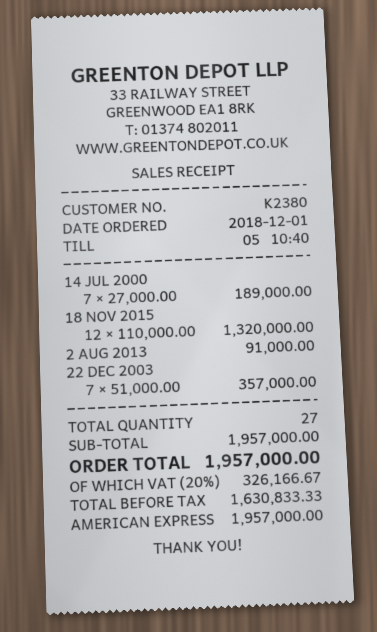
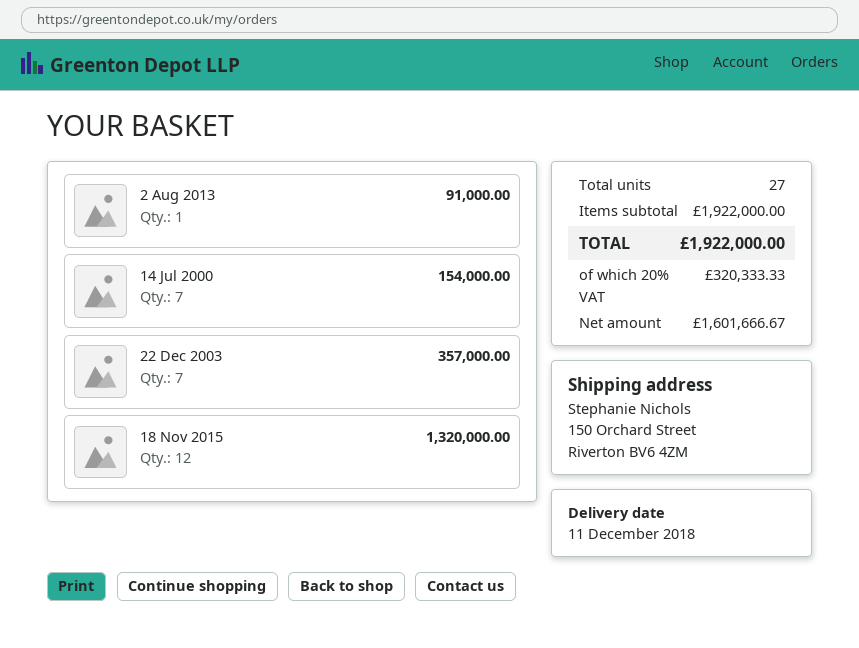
14 JUL 2000: 7 for 189000.00 -> 7 for 154000.00
subtotal: 1957000.00 -> 1922000.00
net: 1630833.33 -> 1601666.67
tax: 20% = 326166.67 -> 20% = 320333.33
total: 1957000.00 -> 1922000.00

